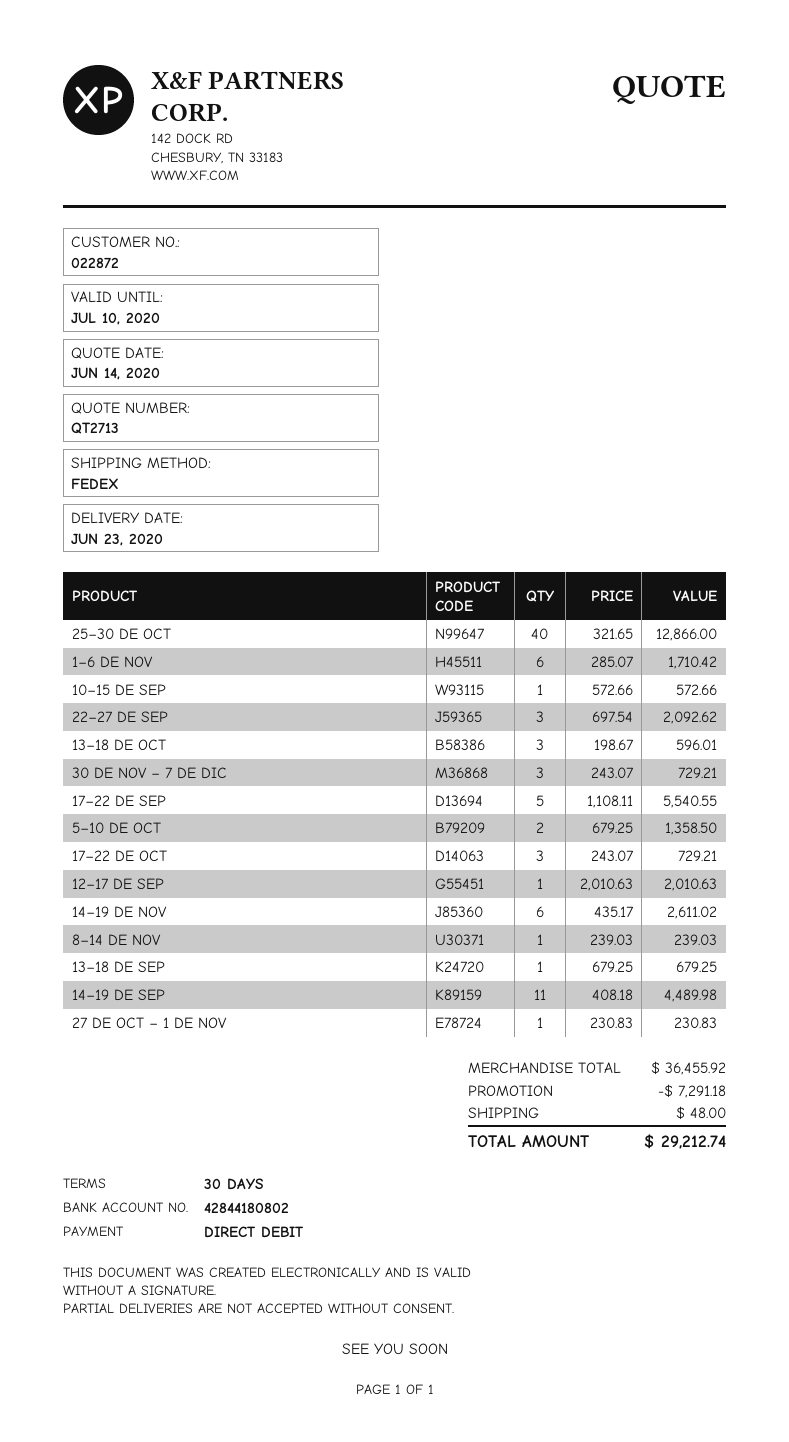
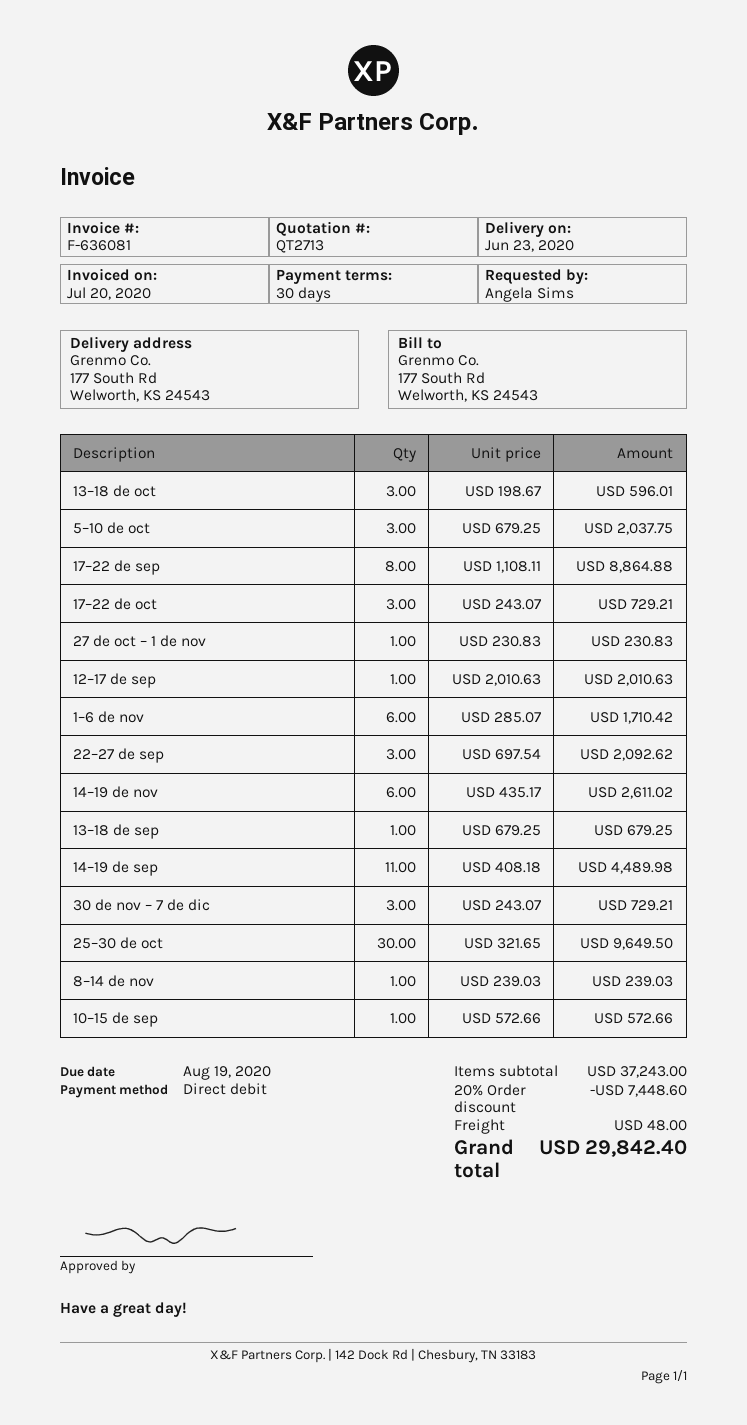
25–30 DE OCT: 40 x 321.65 = 12866.00 -> 30 x 321.65 = 9649.50
17–22 DE SEP: 5 x 1108.11 = 5540.55 -> 8 x 1108.11 = 8864.88
5–10 DE OCT: 2 x 679.25 = 1358.50 -> 3 x 679.25 = 2037.75
subtotal: 36455.92 -> 37243.00
discount: 7291.18 -> 7448.60
total: 29212.74 -> 29842.40

